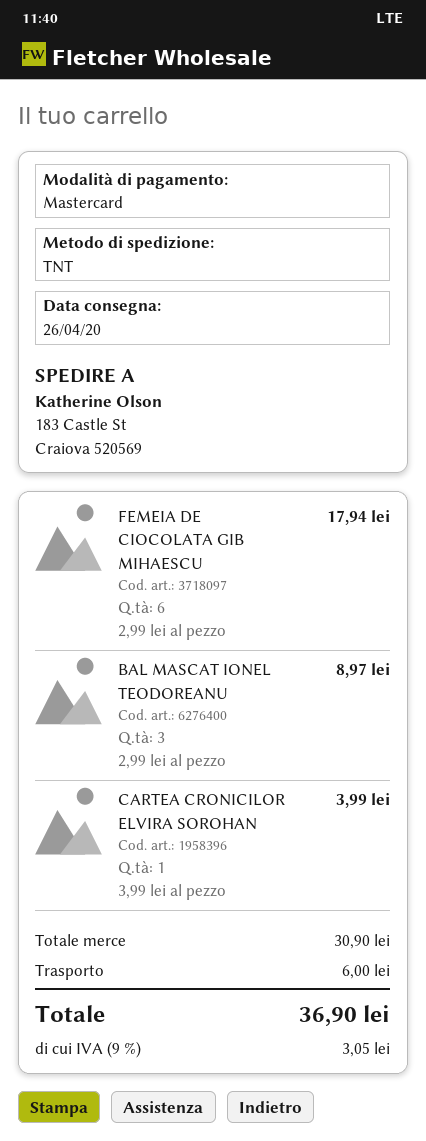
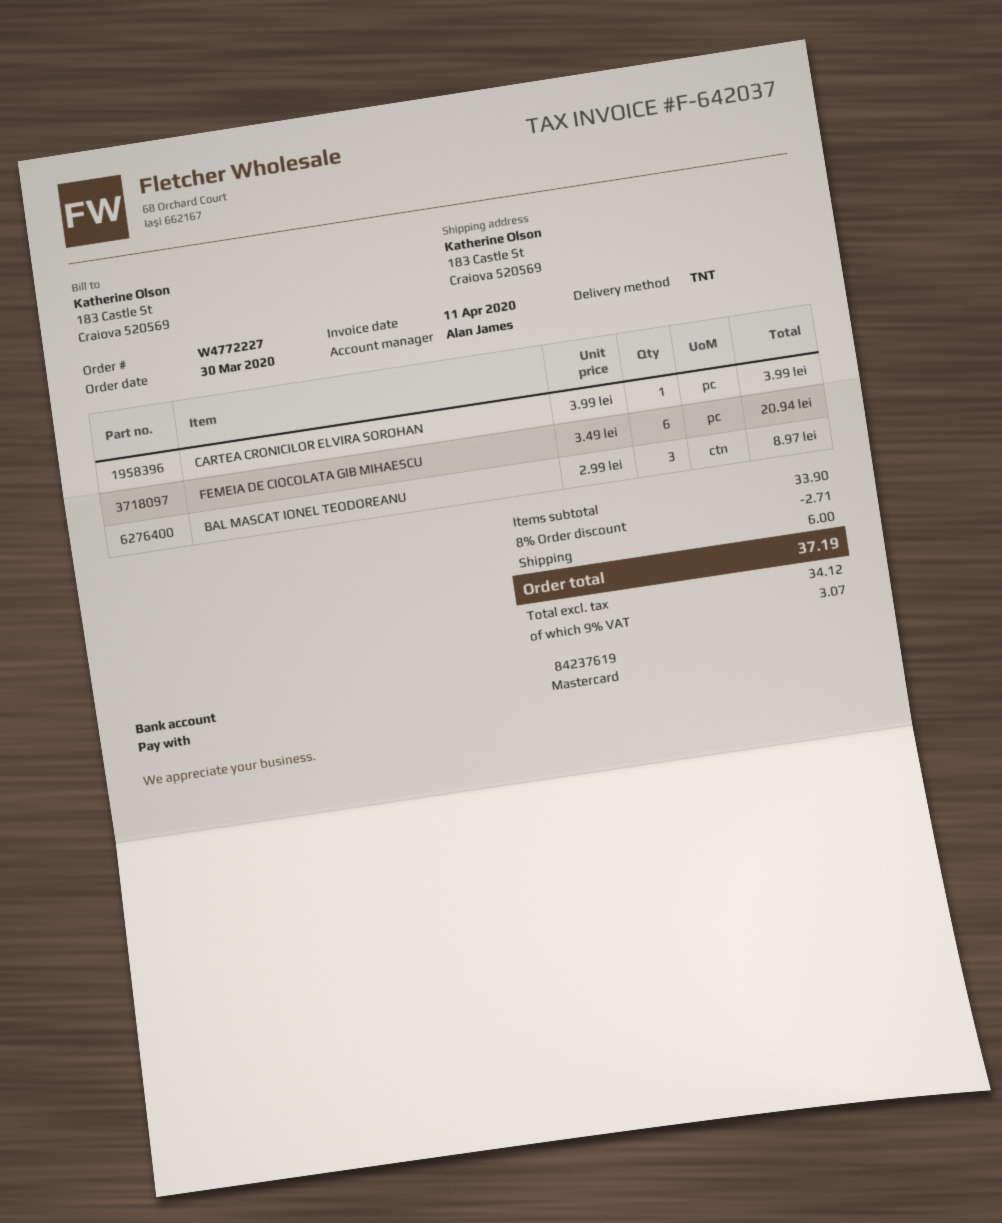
FEMEIA DE CIOCOLATA GIB MIHAESCU: 6 x 2.99 = 17.94 -> 6 x 3.49 = 20.94
subtotal: 30.90 -> 33.90
discount: none -> 8% = 2.71
tax: 9% = 3.05 -> 9% = 3.07
total: 36.90 -> 37.19

